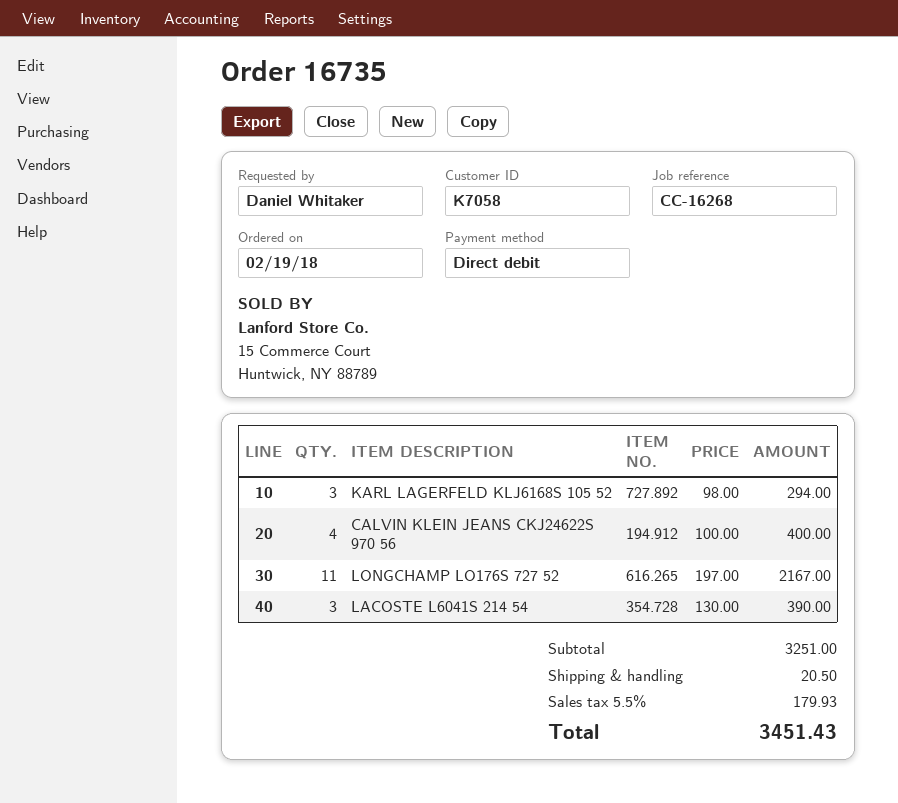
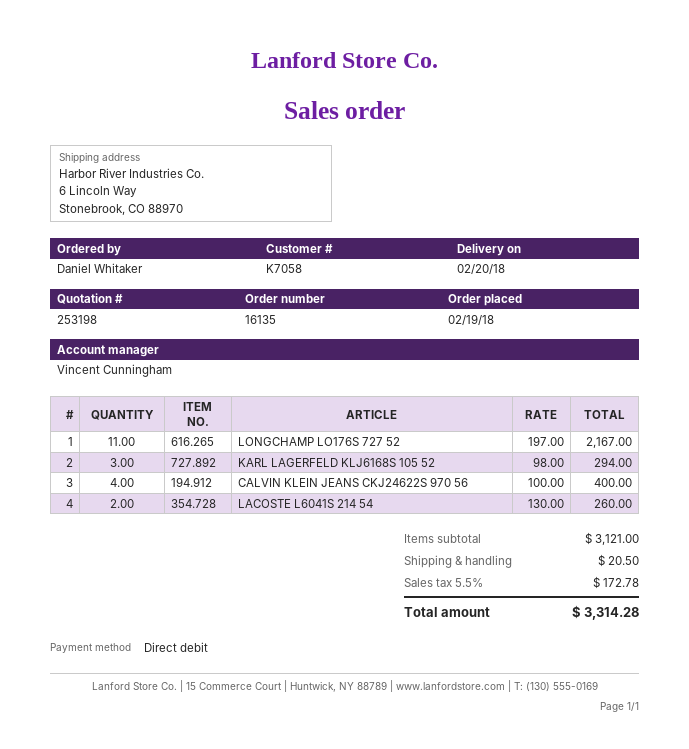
order number: 16735 -> 16135
LACOSTE L6041S 214 54: 3 x 130.00 = 390.00 -> 2 x 130.00 = 260.00
subtotal: 3251.00 -> 3121.00
tax: 5.5% = 179.93 -> 5.5% = 172.78
total: 3451.43 -> 3314.28

